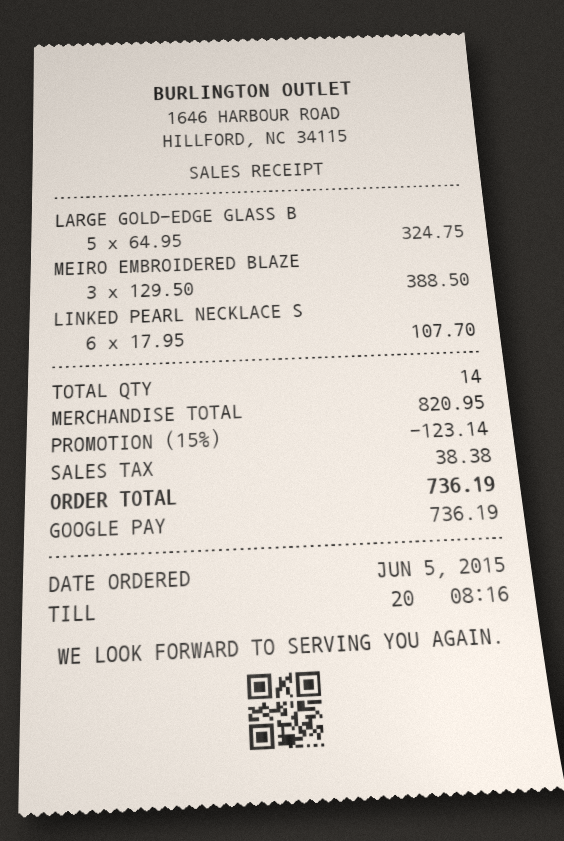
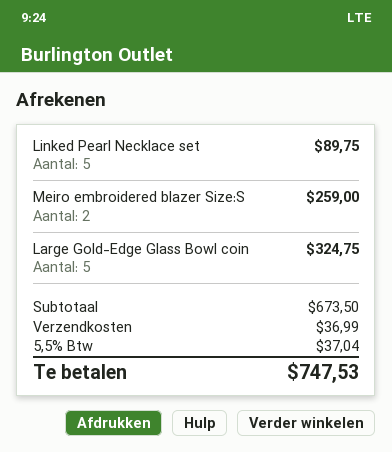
MEIRO EMBROIDERED BLAZE: 3 for 388.50 -> 2 for 259.00
LINKED PEARL NECKLACE S: 6 for 107.70 -> 5 for 89.75
subtotal: 820.95 -> 673.50
discount: 15% = 123.14 -> none
shipping: none -> 36.99
tax: 38.38 -> 37.04
total: 736.19 -> 747.53

